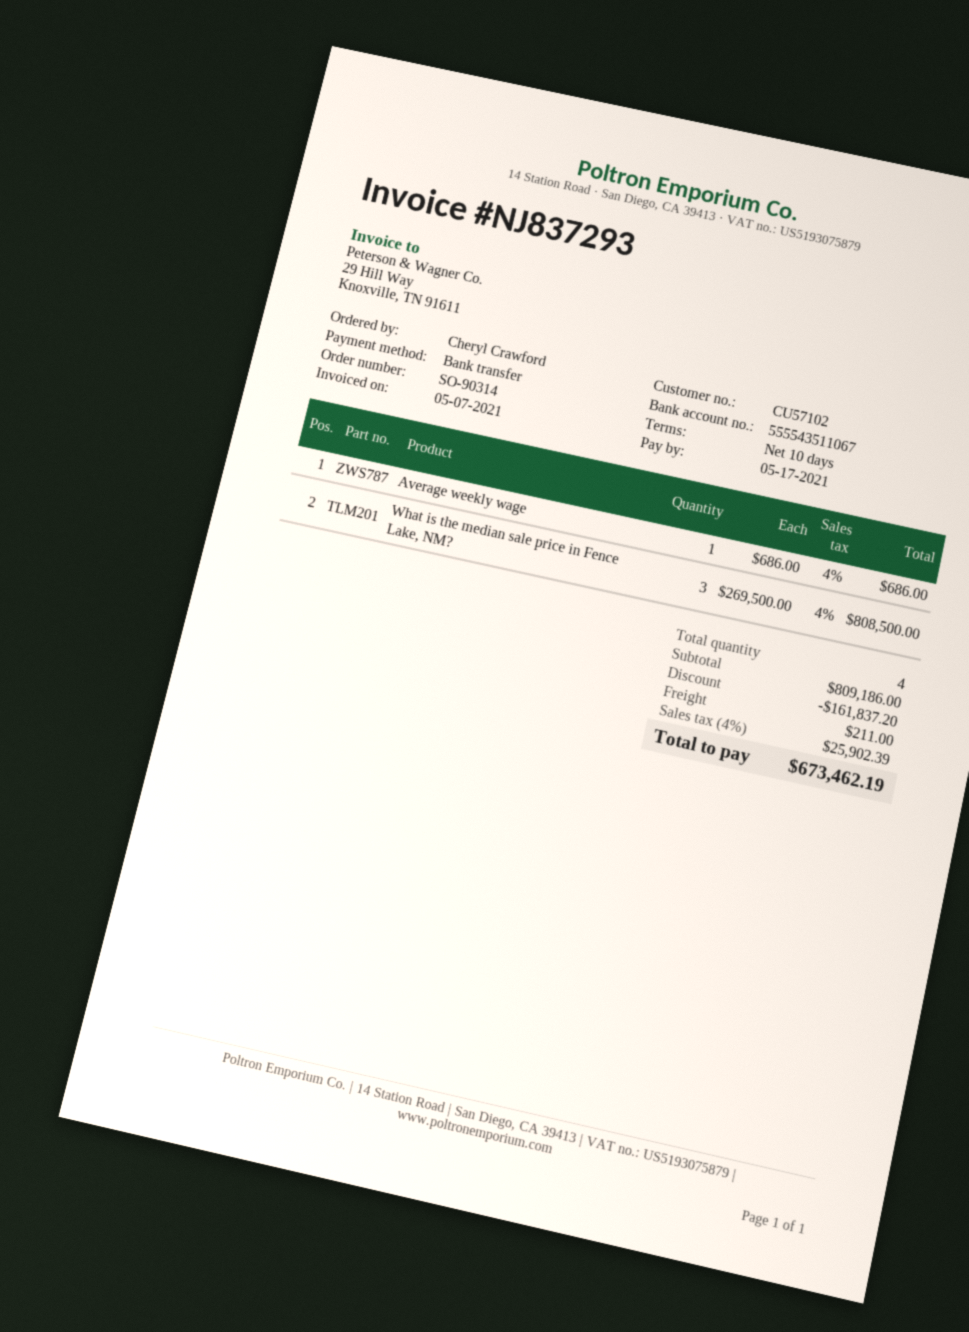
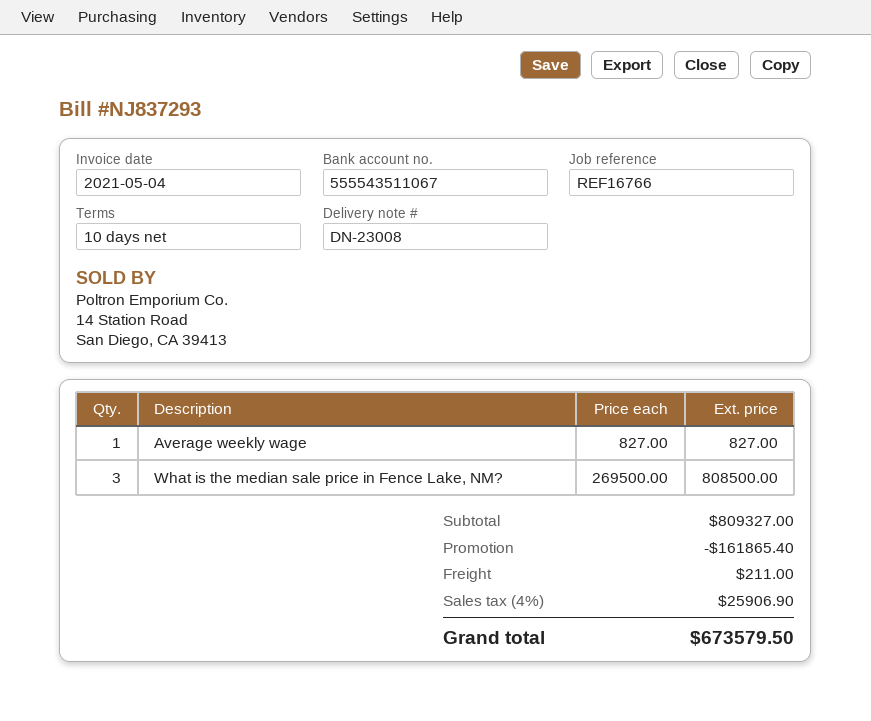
invoice date: 2021-05-07 -> 2021-05-04
Average weekly wage: 1 x 686.00 = 686.00 -> 1 x 827.00 = 827.00
subtotal: 809186.00 -> 809327.00
discount: 161837.20 -> 161865.40
tax: 4% = 25902.39 -> 4% = 25906.90
total: 673462.19 -> 673579.50

